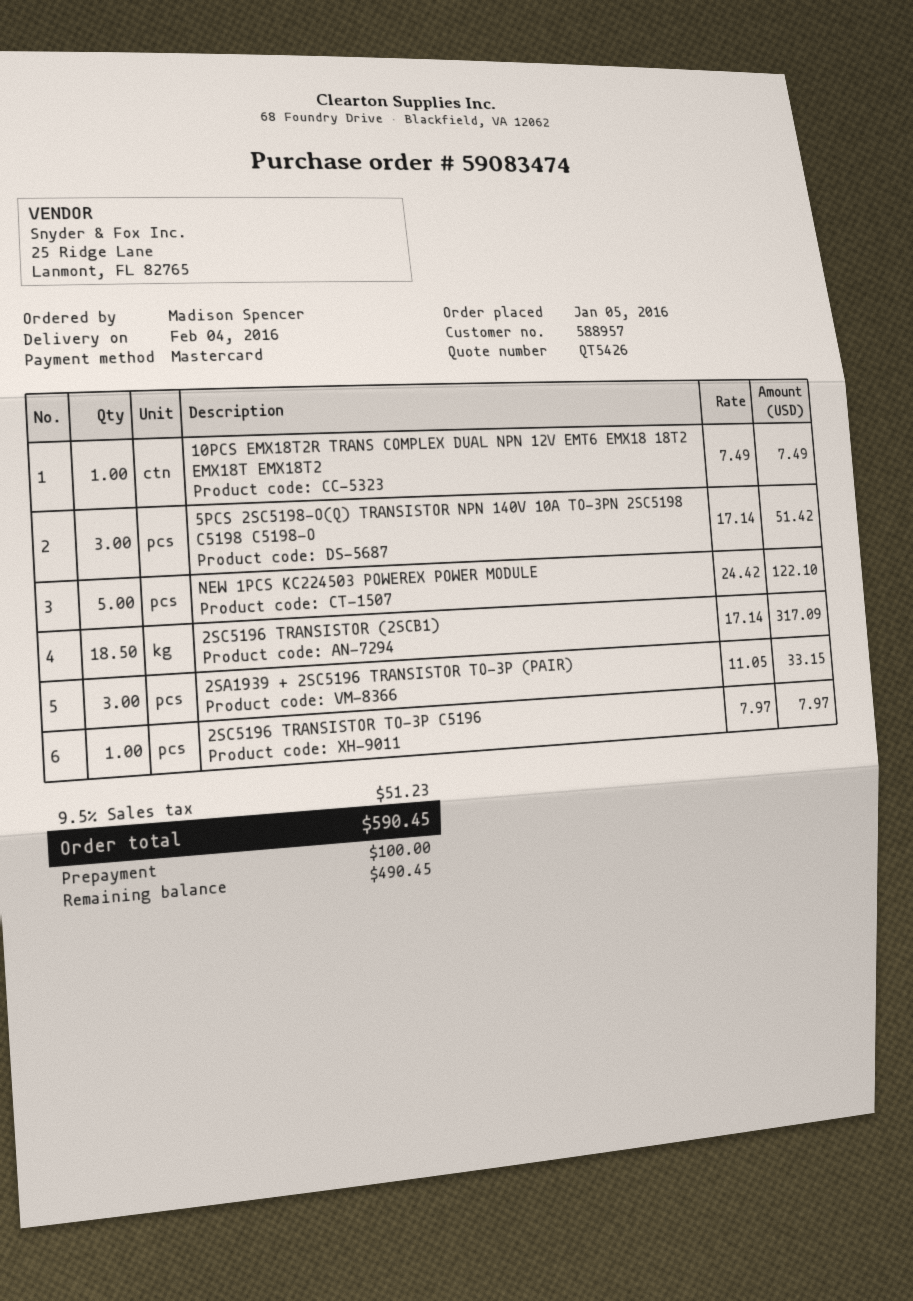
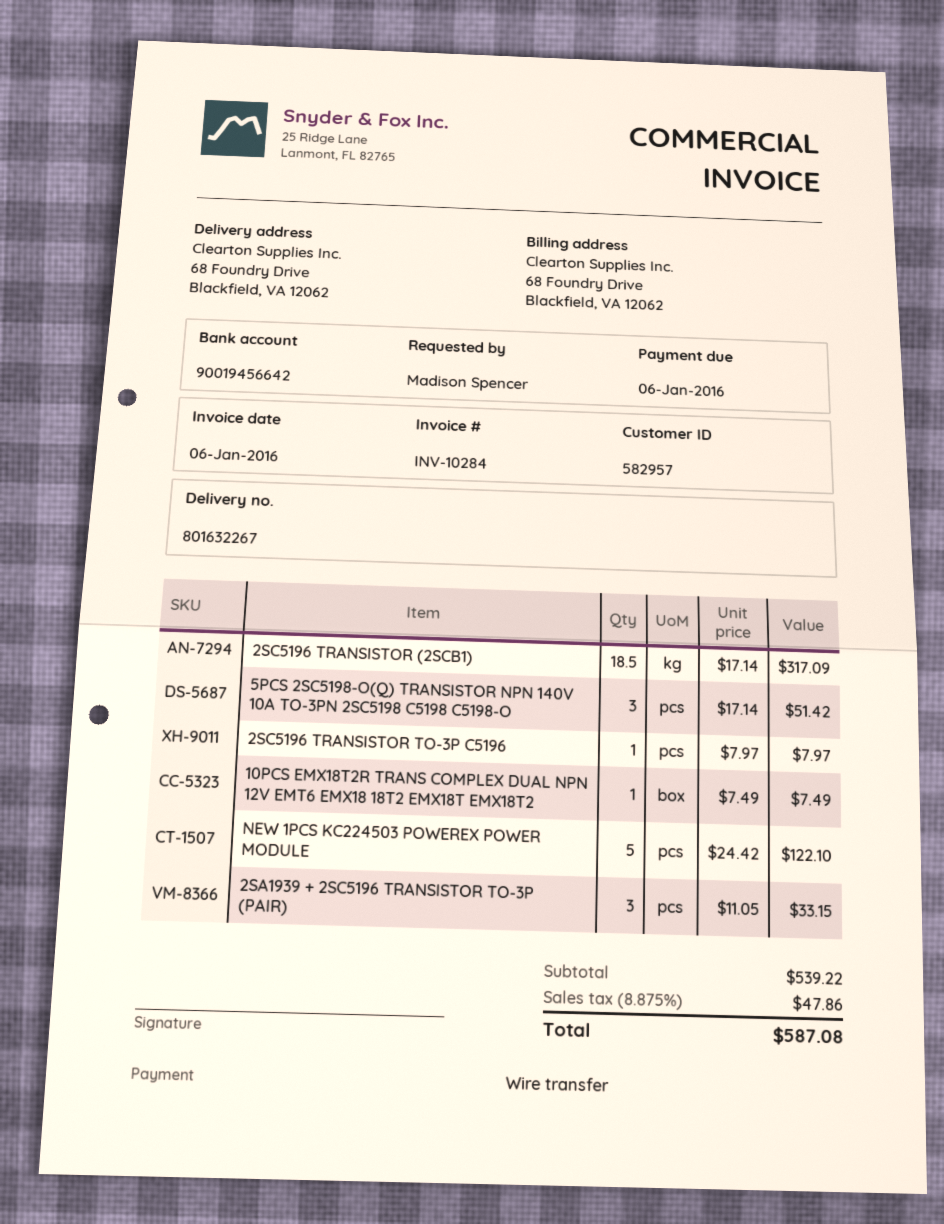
customer number: 588957 -> 582957
payment method: Mastercard -> bank transfer
tax: 9.5% = 51.23 -> 8.875% = 47.86
total: 590.45 -> 587.08

